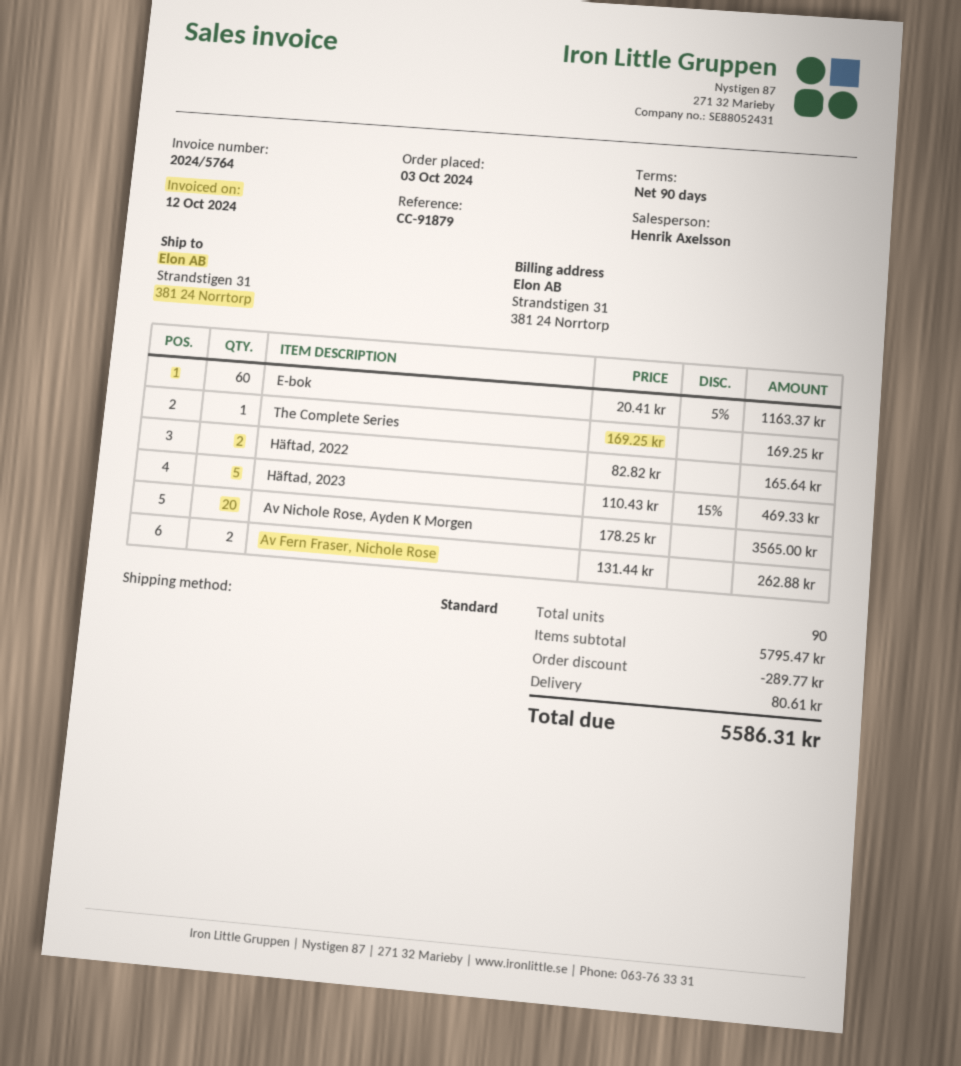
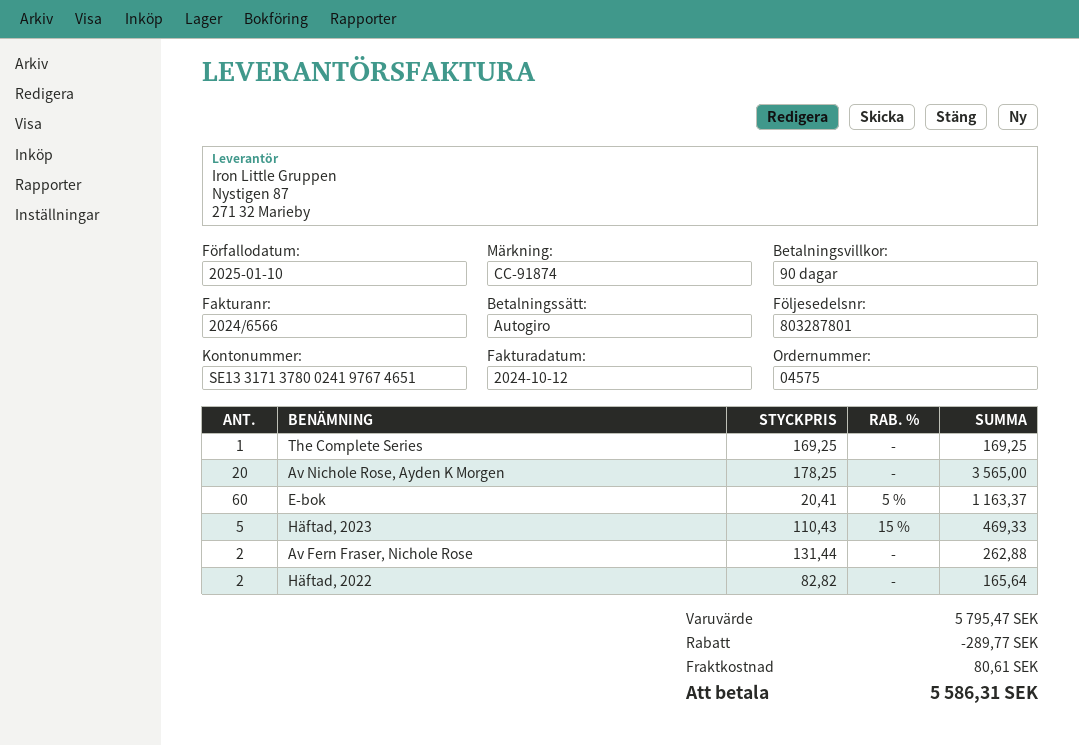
invoice number: 2024/5764 -> 2024/6566
reference: CC-91879 -> CC-91874

